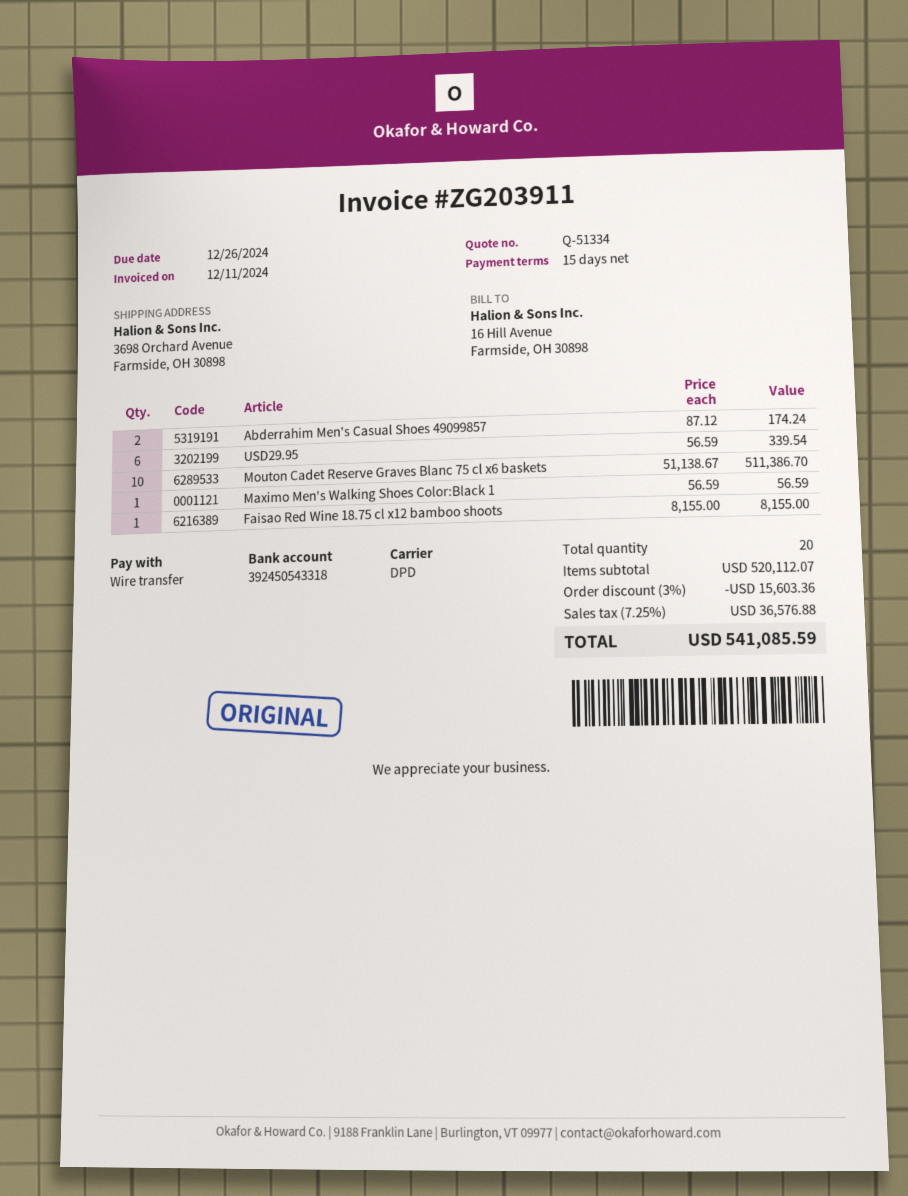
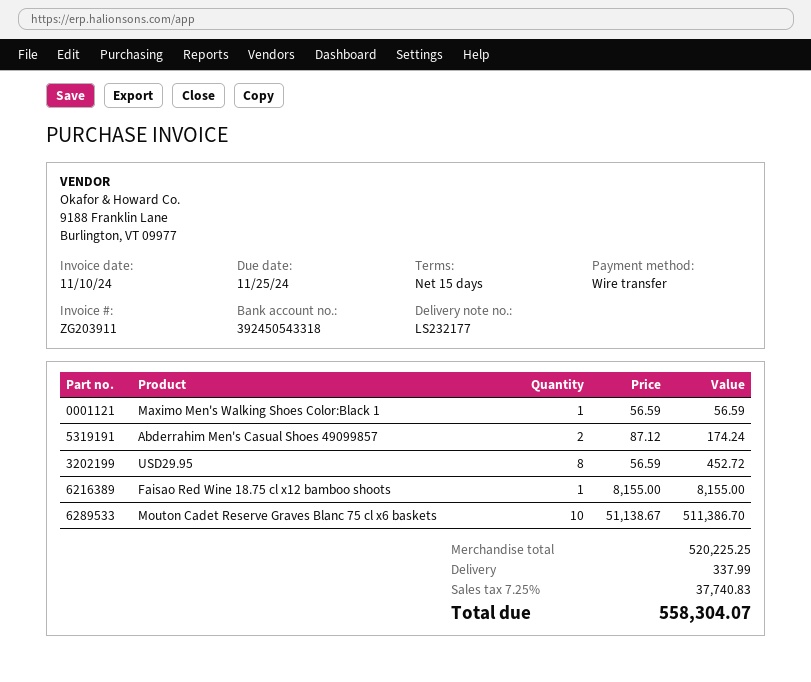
invoice date: 2024-12-11 -> 2024-11-10
due date: 2024-12-26 -> 2024-11-25
USD29.95: 6 x 56.59 = 339.54 -> 8 x 56.59 = 452.72
subtotal: 520112.07 -> 520225.25
discount: 3% = 15603.36 -> none
shipping: none -> 337.99
tax: 7.25% = 36576.88 -> 7.25% = 37740.83
total: 541085.59 -> 558304.07

